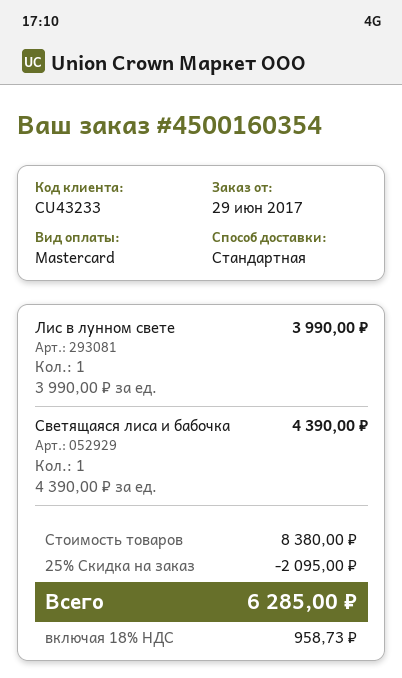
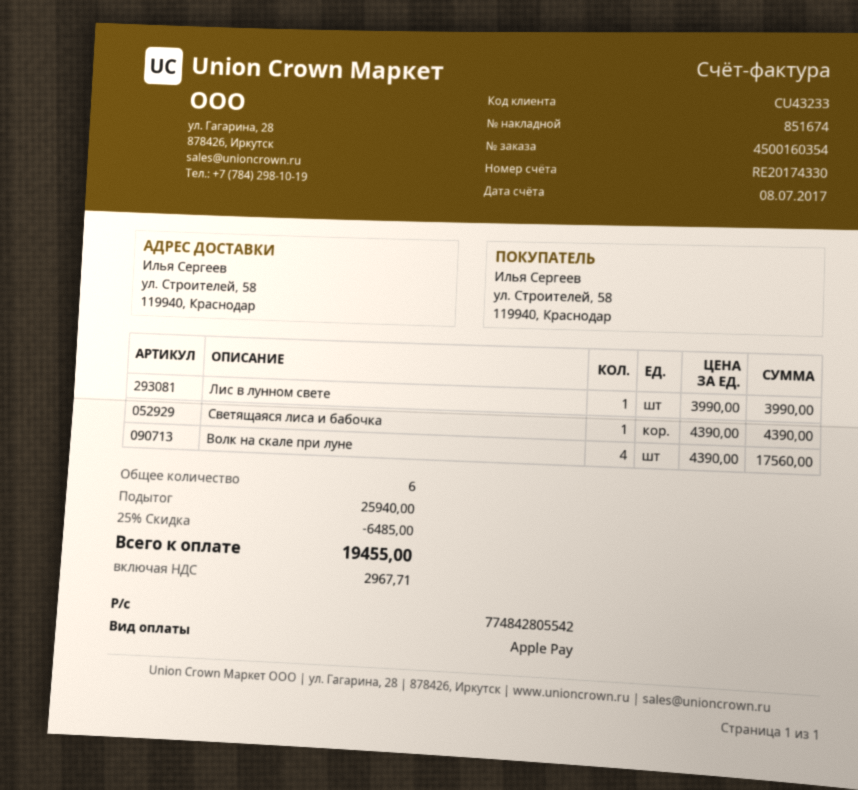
payment method: Mastercard -> Apple Pay
Волк на скале при луне: none -> 4 x 4390.00 = 17560.00
subtotal: 8380.00 -> 25940.00
discount: 25% = 2095.00 -> 25% = 6485.00
tax: 958.73 -> 2967.71
total: 6285.00 -> 19455.00

